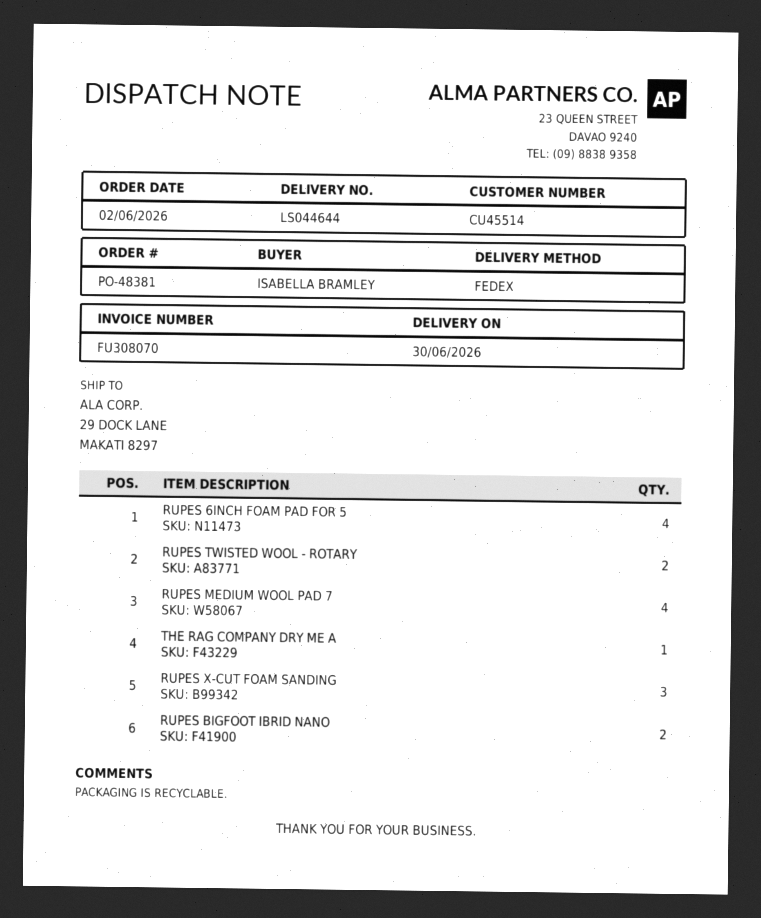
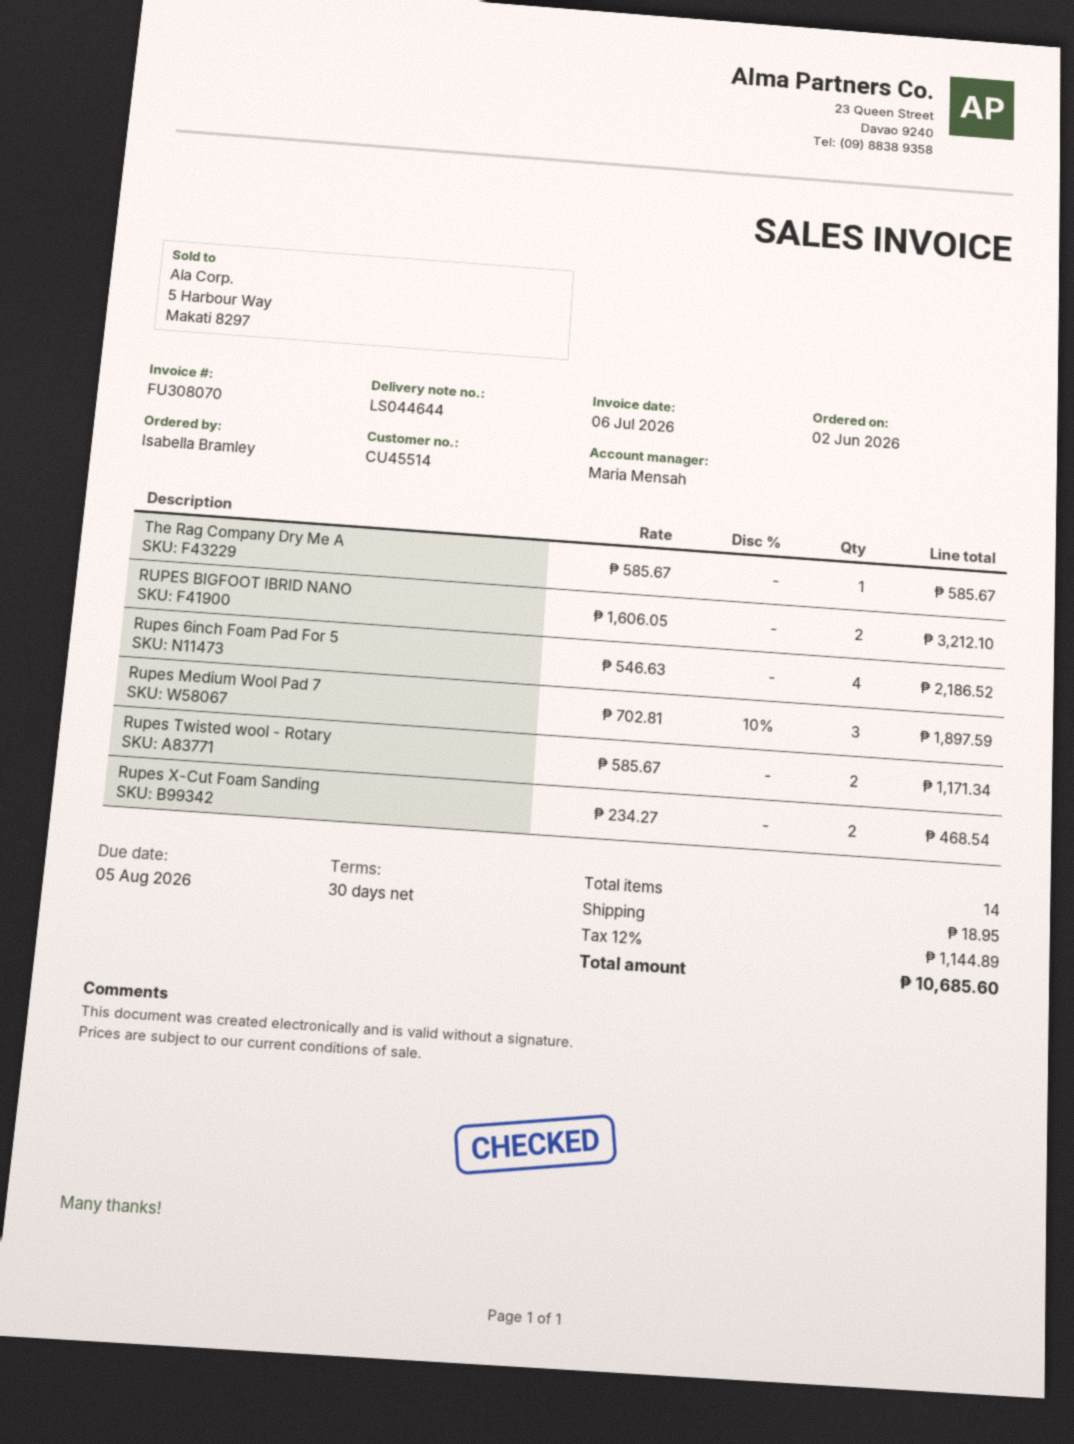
RUPES MEDIUM WOOL PAD 7: 4 -> 3
RUPES X-CUT FOAM SANDING: 3 -> 2

